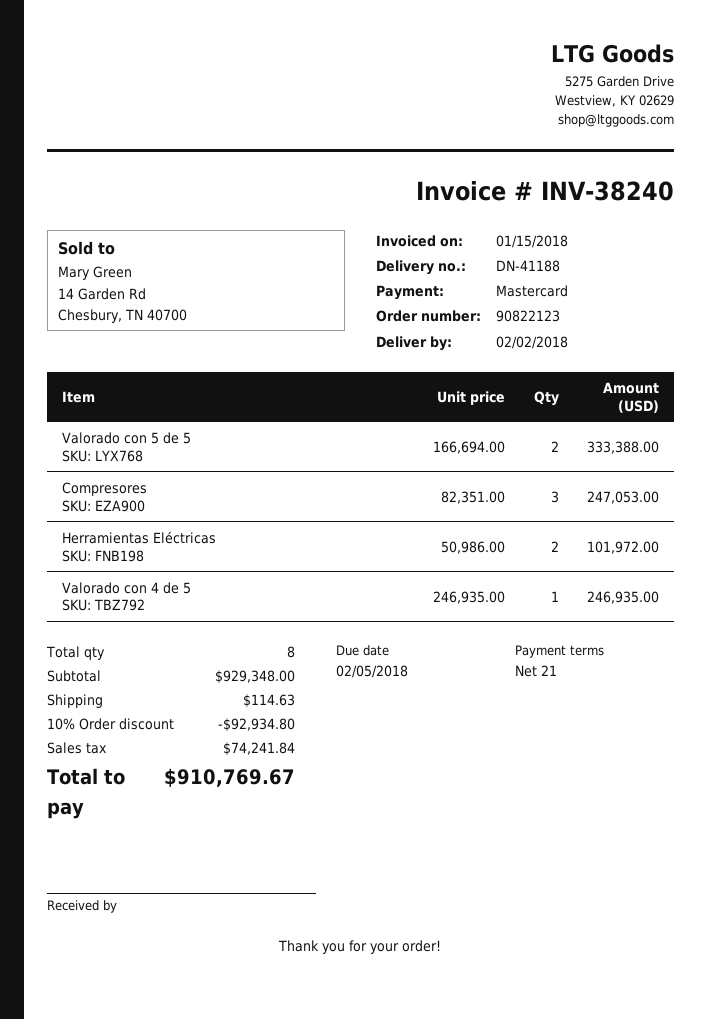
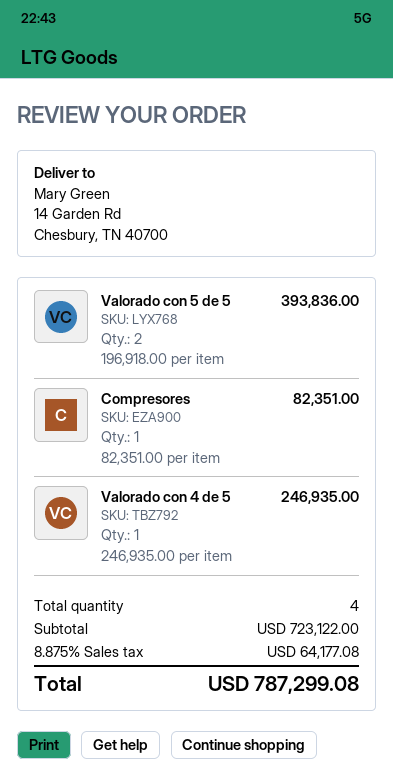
Valorado con 5 de 5: 2 x 166694.00 = 333388.00 -> 2 x 196918.00 = 393836.00
Compresores: 3 x 82351.00 = 247053.00 -> 1 x 82351.00 = 82351.00
Herramientas Eléctricas: 2 x 50986.00 = 101972.00 -> none
total quantity: 8 -> 4
subtotal: 929348.00 -> 723122.00
discount: 10% = 92934.80 -> none
shipping: 114.63 -> none
tax: 74241.84 -> 64177.08
total: 910769.67 -> 787299.08

